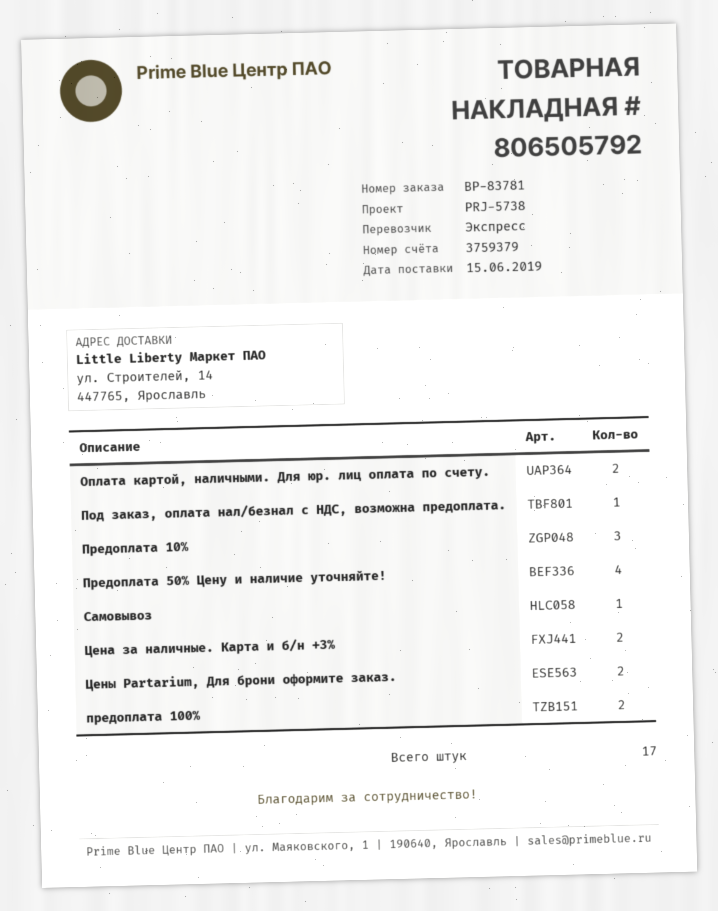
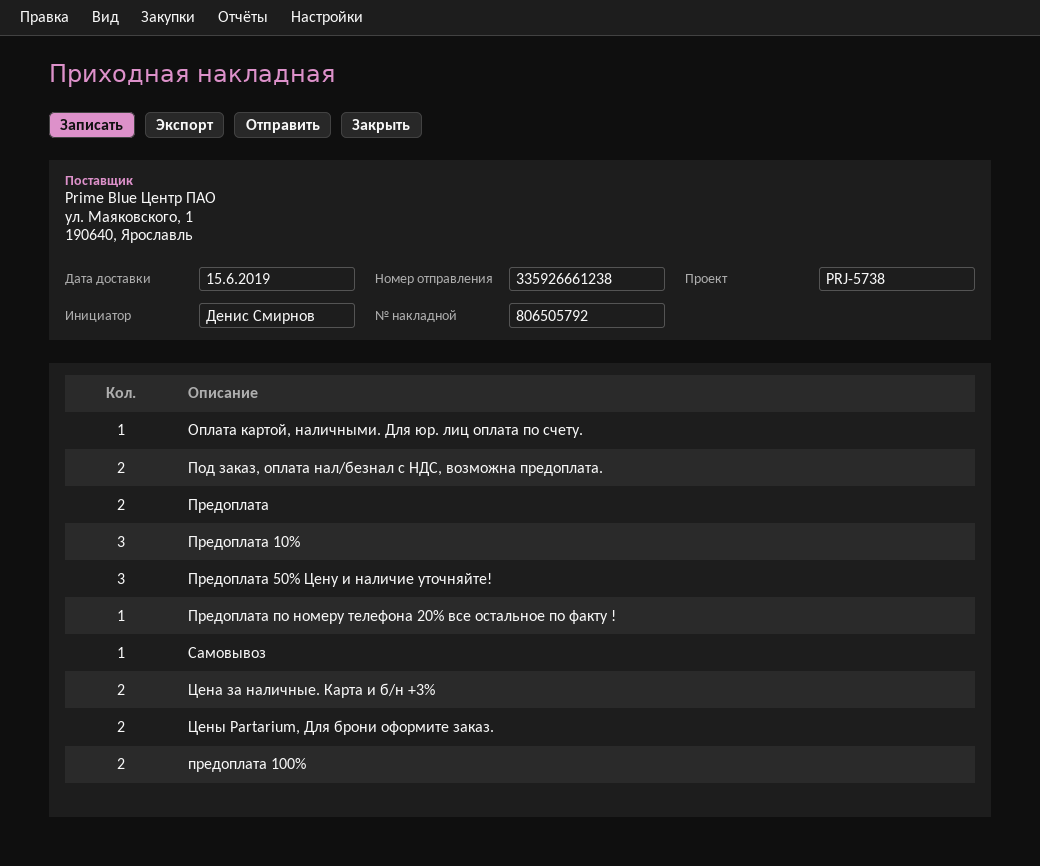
Оплата картой, наличными. Для юр. лиц оплата по счету.: 2 -> 1
Под заказ, оплата нал/безнал с НДС, возможна предоплата.: 1 -> 2
Предоплата 50% Цену и наличие уточняйте!: 4 -> 3
Предоплата: none -> 2
Предоплата по номеру телефона 20% все остальное по факту !: none -> 1

